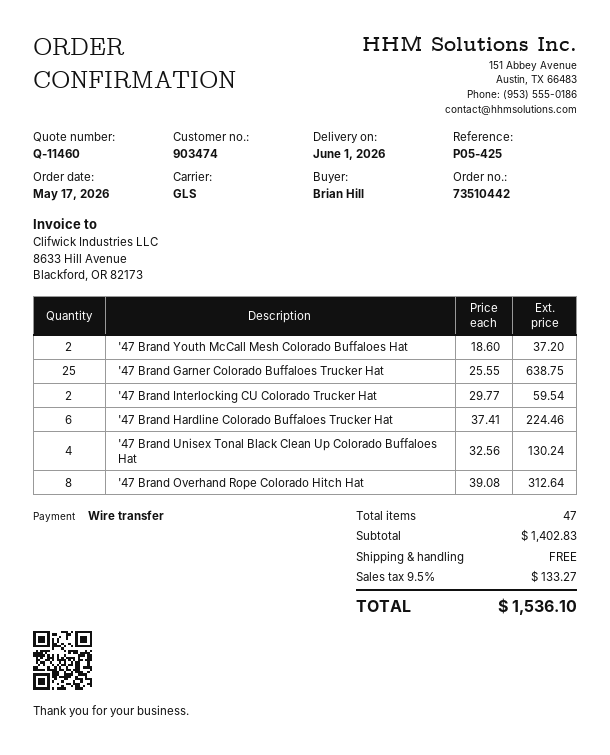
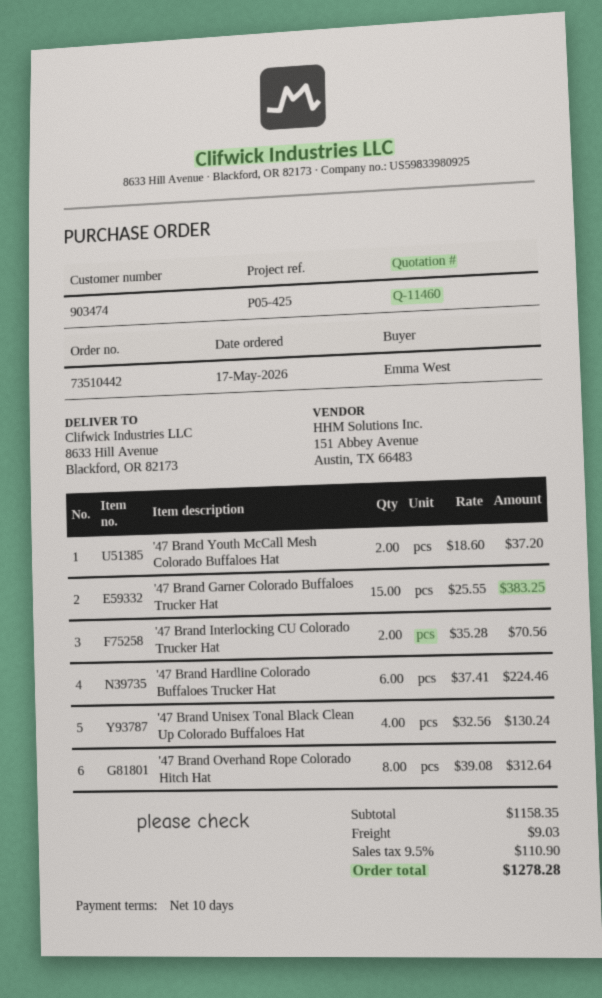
ordered by: Brian Hill -> Emma West
'47 Brand Garner Colorado Buffaloes Trucker Hat: 25 x 25.55 = 638.75 -> 15 x 25.55 = 383.25
'47 Brand Interlocking CU Colorado Trucker Hat: 2 x 29.77 = 59.54 -> 2 x 35.28 = 70.56
subtotal: 1402.83 -> 1158.35
shipping: 0.00 -> 9.03
tax: 9.5% = 133.27 -> 9.5% = 110.90
total: 1536.10 -> 1278.28

